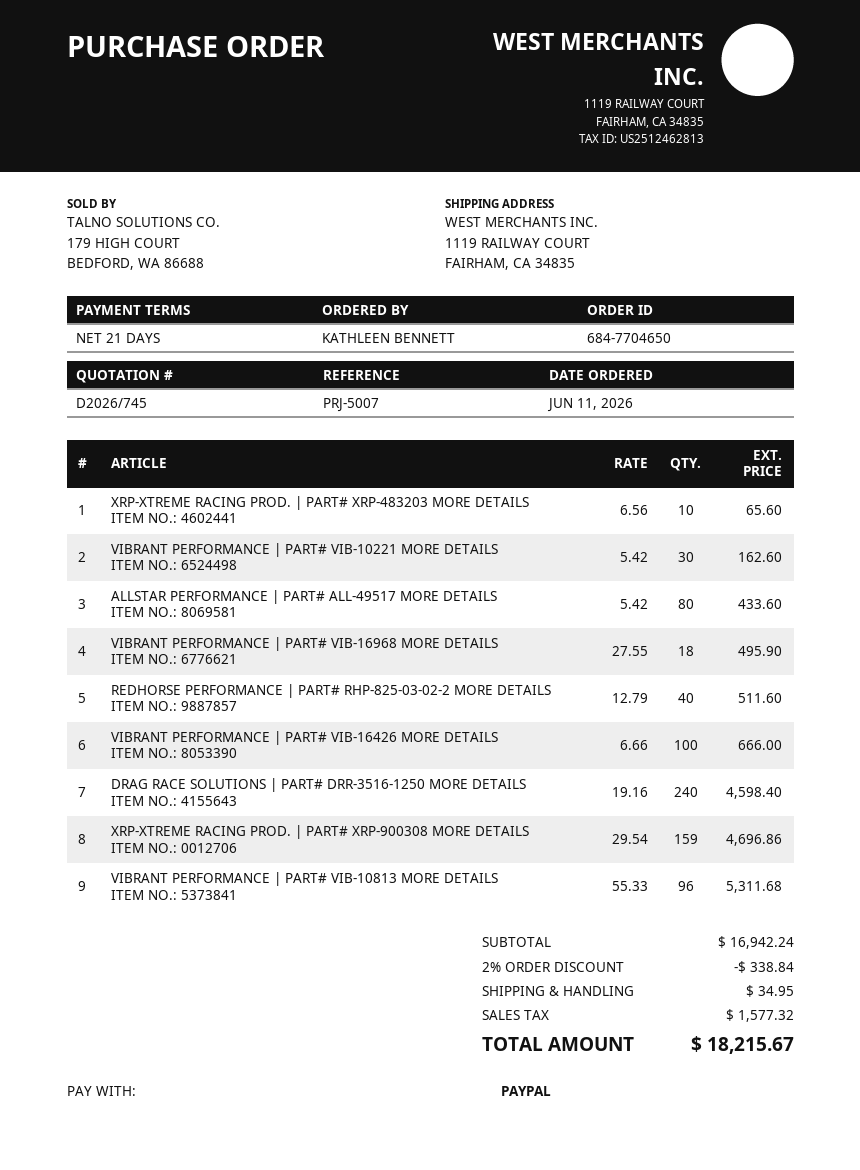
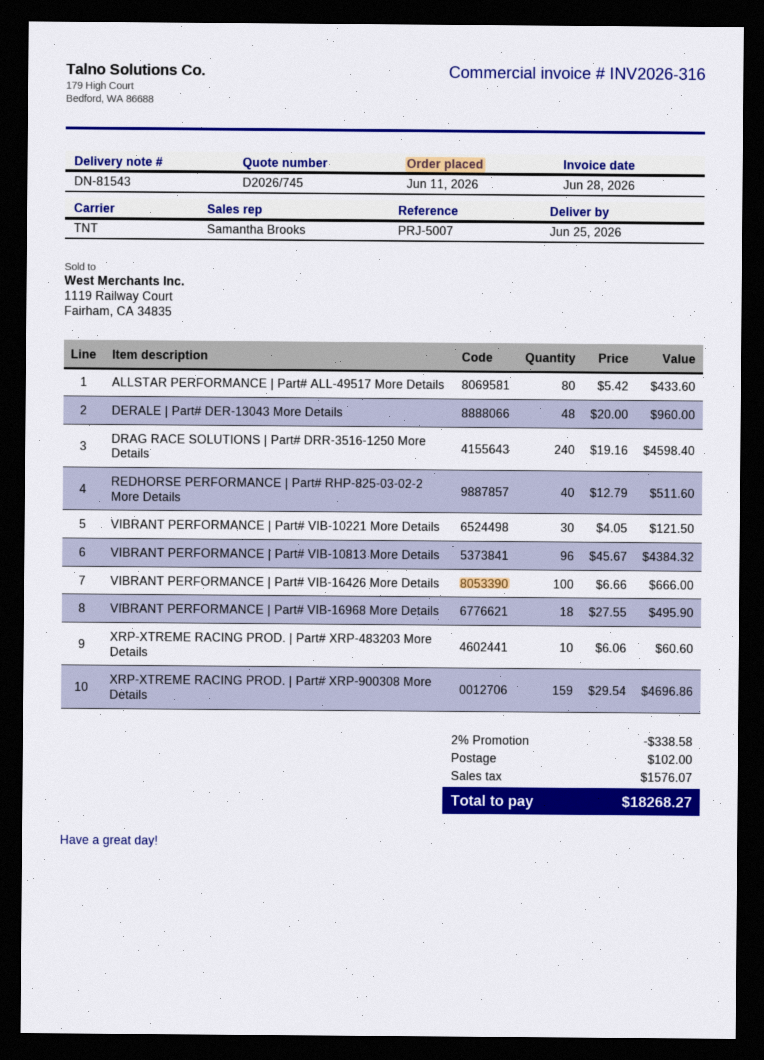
XRP-XTREME RACING PROD. | PART# XRP-483203 MORE DETAILS: 10 x 6.56 = 65.60 -> 10 x 6.06 = 60.60
VIBRANT PERFORMANCE | PART# VIB-10221 MORE DETAILS: 30 x 5.42 = 162.60 -> 30 x 4.05 = 121.50
VIBRANT PERFORMANCE | PART# VIB-10813 MORE DETAILS: 96 x 55.33 = 5311.68 -> 96 x 45.67 = 4384.32
DERALE | Part# DER-13043 More Details: none -> 48 x 20.00 = 960.00
discount: 2% = 338.84 -> 2% = 338.58
shipping: 34.95 -> 102.00
tax: 1577.32 -> 1576.07
total: 18215.67 -> 18268.27

